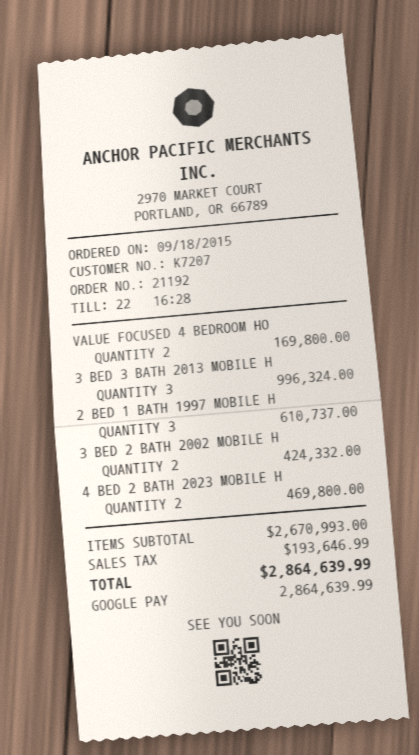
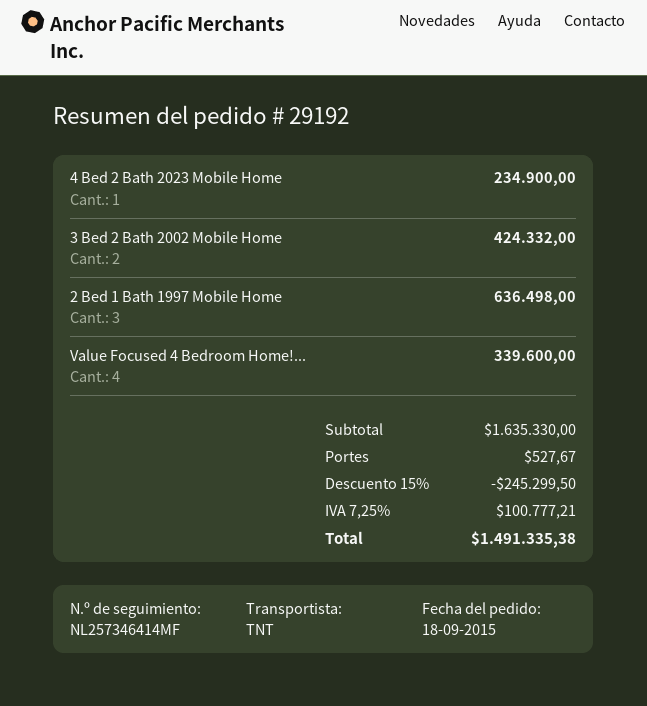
order number: 21192 -> 29192
VALUE FOCUSED 4 BEDROOM HO: 2 for 169800.00 -> 4 for 339600.00
3 BED 3 BATH 2013 MOBILE H: 3 for 996324.00 -> none
2 BED 1 BATH 1997 MOBILE H: 3 for 610737.00 -> 3 for 636498.00
4 BED 2 BATH 2023 MOBILE H: 2 for 469800.00 -> 1 for 234900.00
subtotal: 2670993.00 -> 1635330.00
discount: none -> 15% = 245299.50
shipping: none -> 527.67
tax: 193646.99 -> 100777.21
total: 2864639.99 -> 1491335.38

